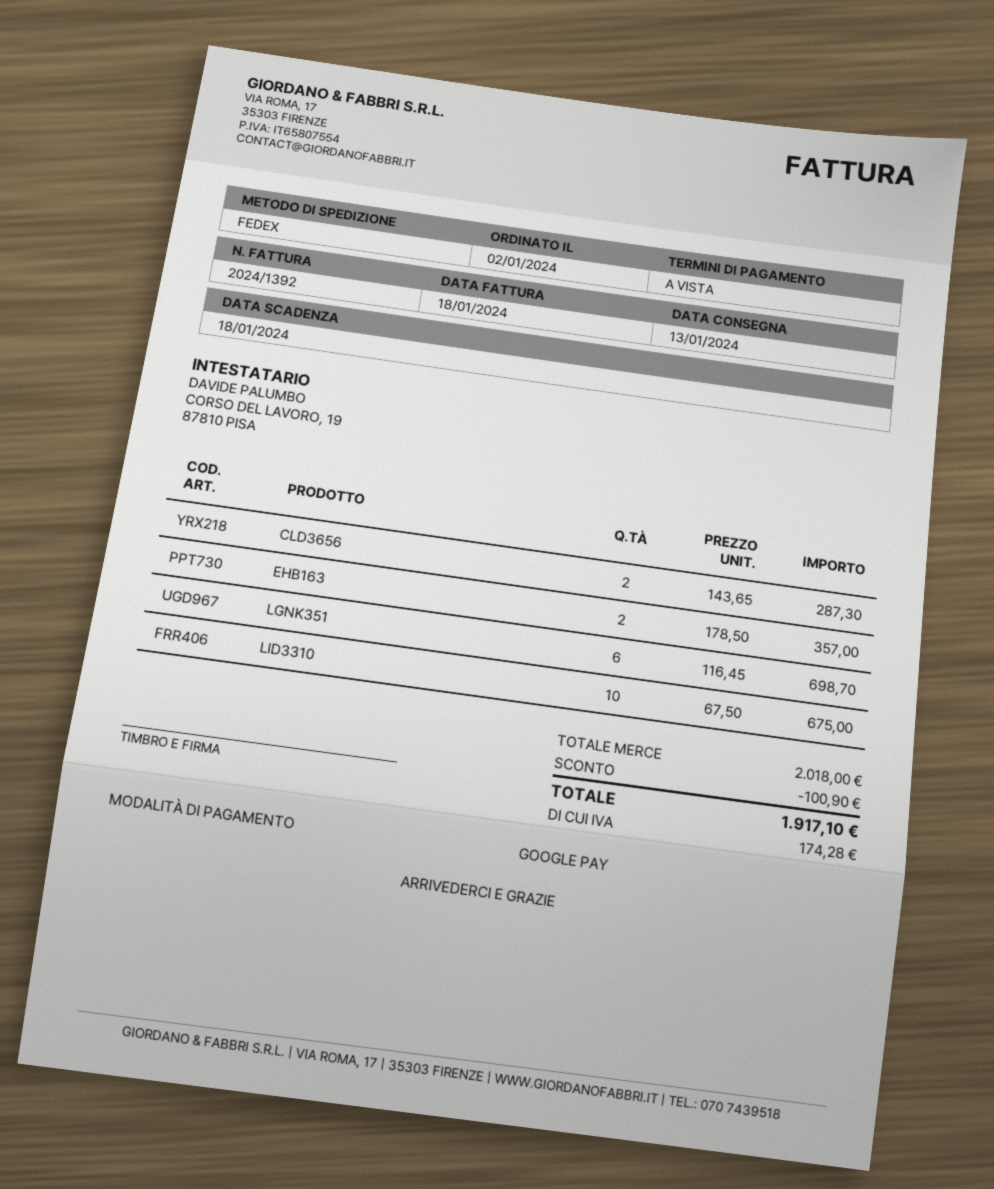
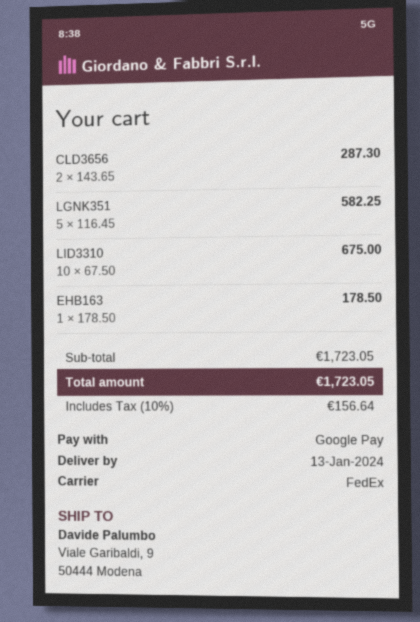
EHB163: 2 x 178.50 = 357.00 -> 1 x 178.50 = 178.50
LGNK351: 6 x 116.45 = 698.70 -> 5 x 116.45 = 582.25
subtotal: 2018.00 -> 1723.05
discount: 100.90 -> none
tax: 174.28 -> 156.64
total: 1917.10 -> 1723.05

